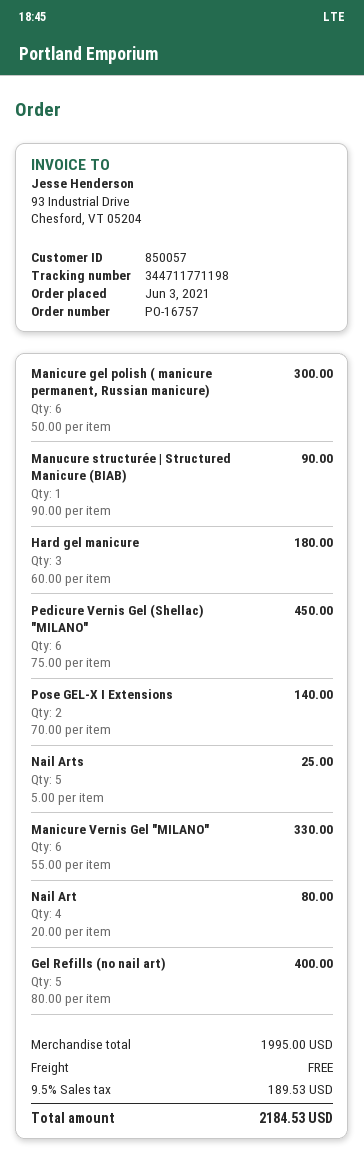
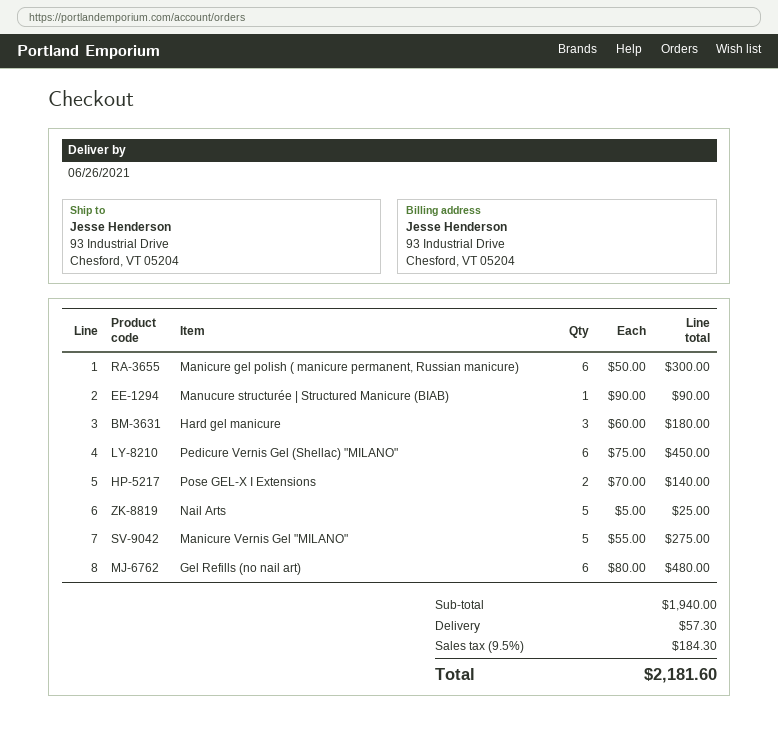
Manicure Vernis Gel "MILANO": 6 x 55.00 = 330.00 -> 5 x 55.00 = 275.00
Nail Art: 4 x 20.00 = 80.00 -> none
Gel Refills (no nail art): 5 x 80.00 = 400.00 -> 6 x 80.00 = 480.00
subtotal: 1995.00 -> 1940.00
shipping: 0.00 -> 57.30
tax: 9.5% = 189.53 -> 9.5% = 184.30
total: 2184.53 -> 2181.60

